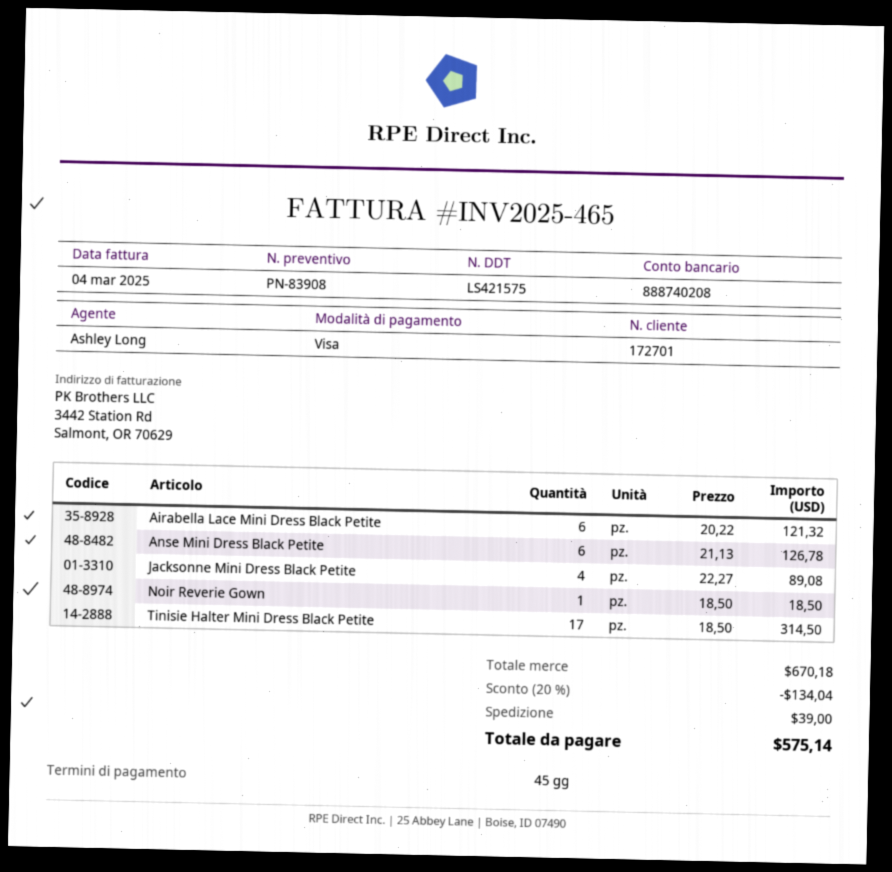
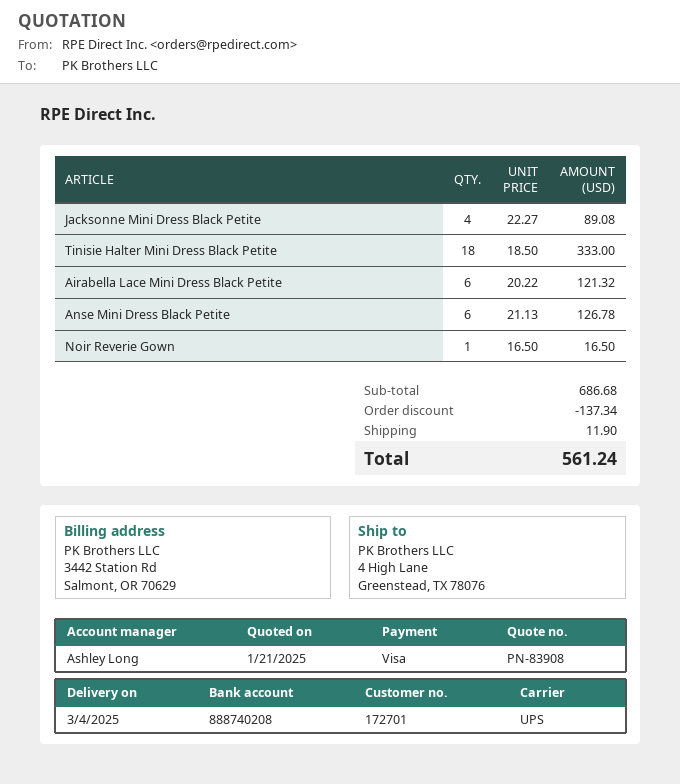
Noir Reverie Gown: 1 x 18.50 = 18.50 -> 1 x 16.50 = 16.50
Tinisie Halter Mini Dress Black Petite: 17 x 18.50 = 314.50 -> 18 x 18.50 = 333.00
subtotal: 670.18 -> 686.68
discount: 134.04 -> 137.34
shipping: 39.00 -> 11.90
total: 575.14 -> 561.24

